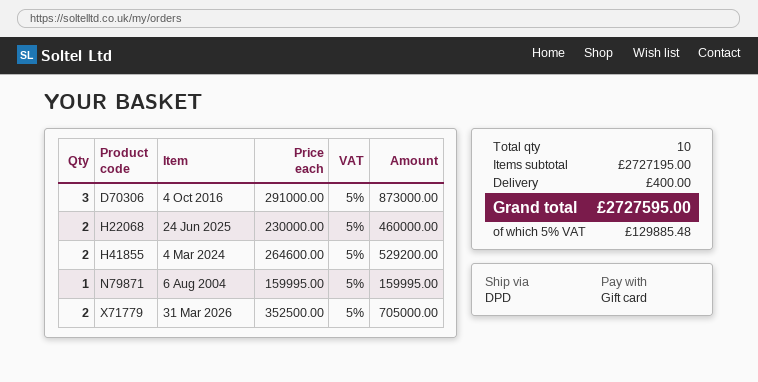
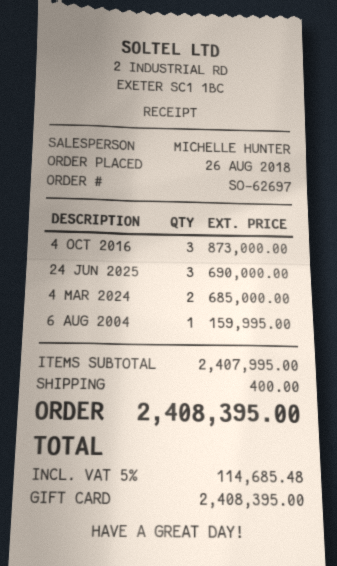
24 Jun 2025: 2 for 460000.00 -> 3 for 690000.00
4 Mar 2024: 2 for 529200.00 -> 2 for 685000.00
31 Mar 2026: 2 for 705000.00 -> none
subtotal: 2727195.00 -> 2407995.00
tax: 5% = 129885.48 -> 5% = 114685.48
total: 2727595.00 -> 2408395.00

